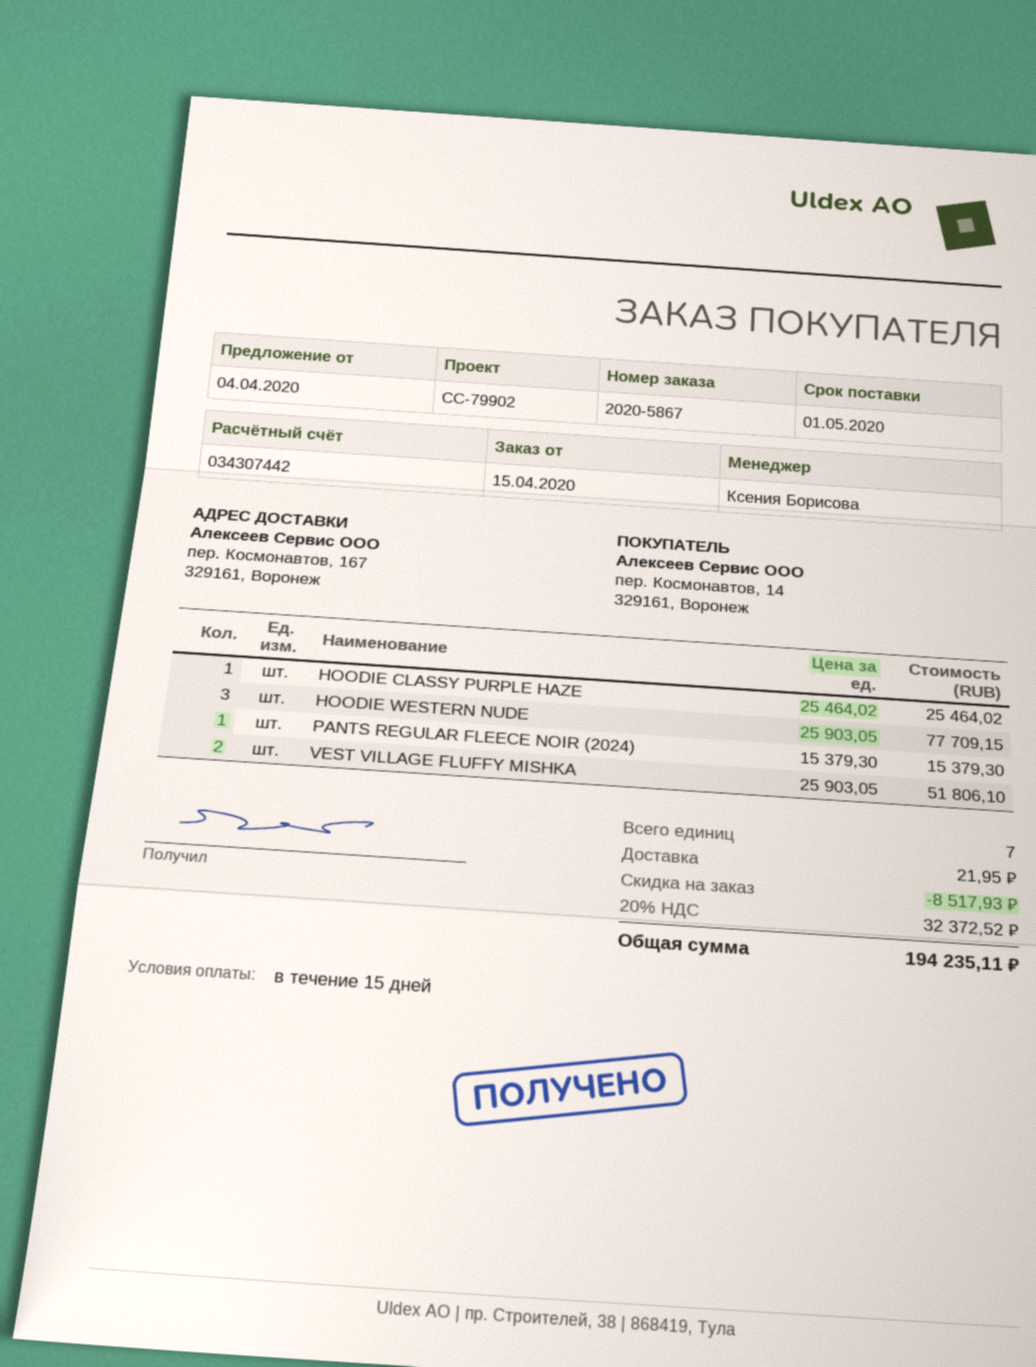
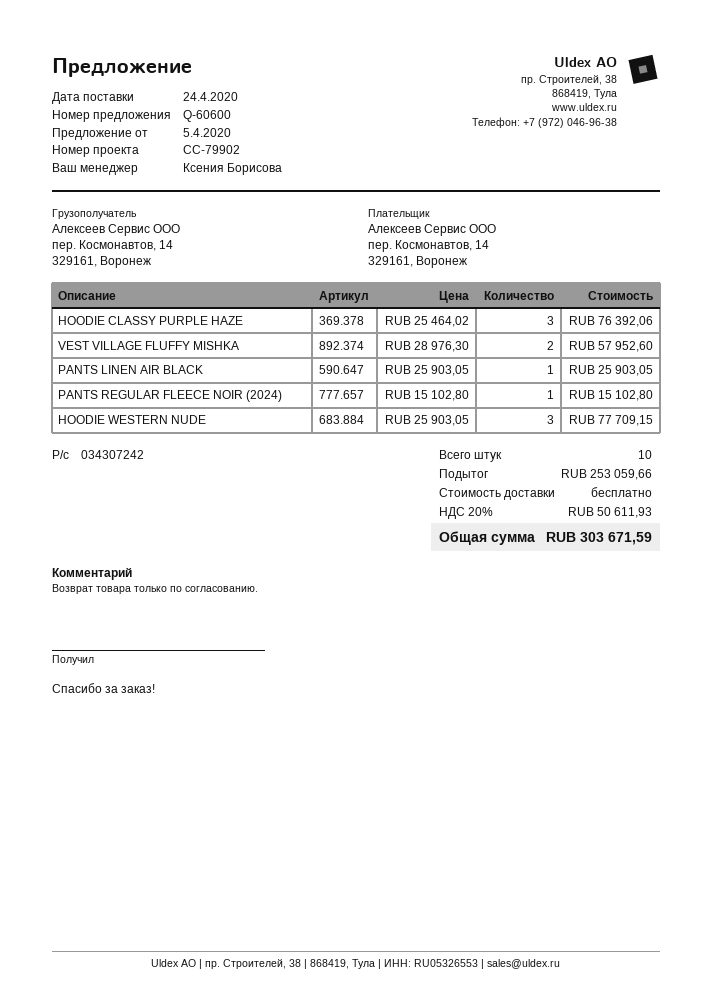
quote date: 2020-04-04 -> 2020-04-05
delivery date: 2020-05-01 -> 2020-04-24
bank account: 034307442 -> 034307242
ship to: пер. Космонавтов, 167, 329161, Воронеж -> пер. Космонавтов, 14, 329161, Воронеж
HOODIE CLASSY PURPLE HAZE: 1 x 25464.02 = 25464.02 -> 3 x 25464.02 = 76392.06
PANTS REGULAR FLEECE NOIR (2024): 1 x 15379.30 = 15379.30 -> 1 x 15102.80 = 15102.80
VEST VILLAGE FLUFFY MISHKA: 2 x 25903.05 = 51806.10 -> 2 x 28976.30 = 57952.60
PANTS LINEN AIR BLACK: none -> 1 x 25903.05 = 25903.05
total quantity: 7 -> 10
discount: 8517.93 -> none
shipping: 21.95 -> 0.00
tax: 20% = 32372.52 -> 20% = 50611.93
total: 194235.11 -> 303671.59

